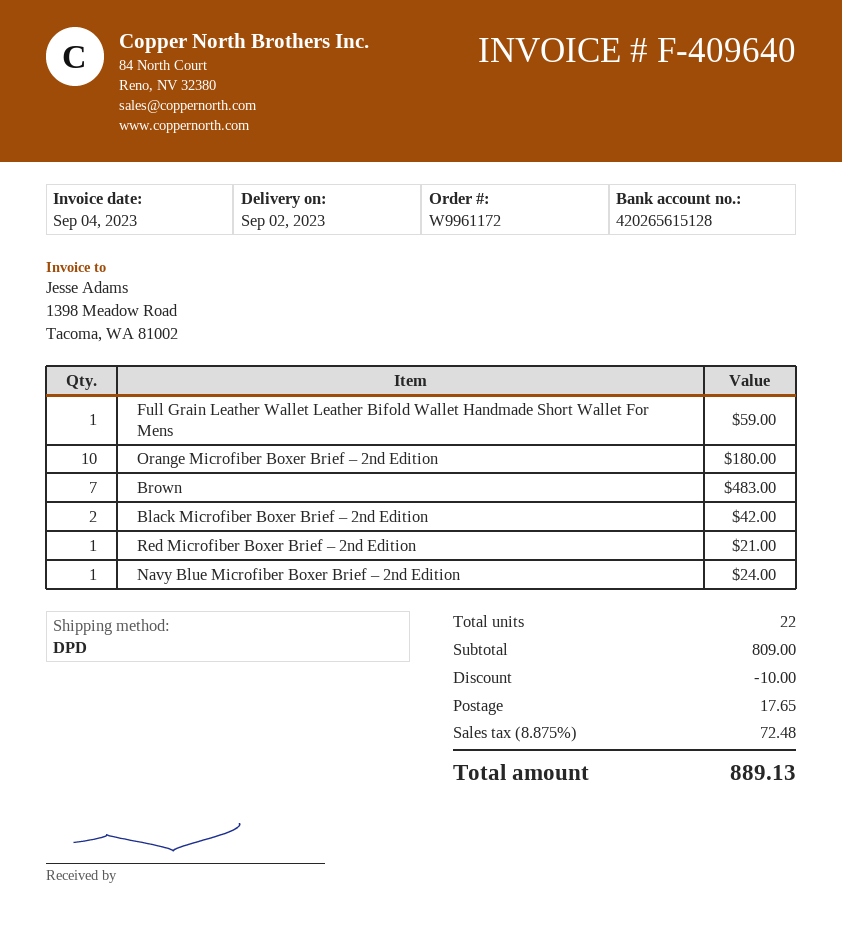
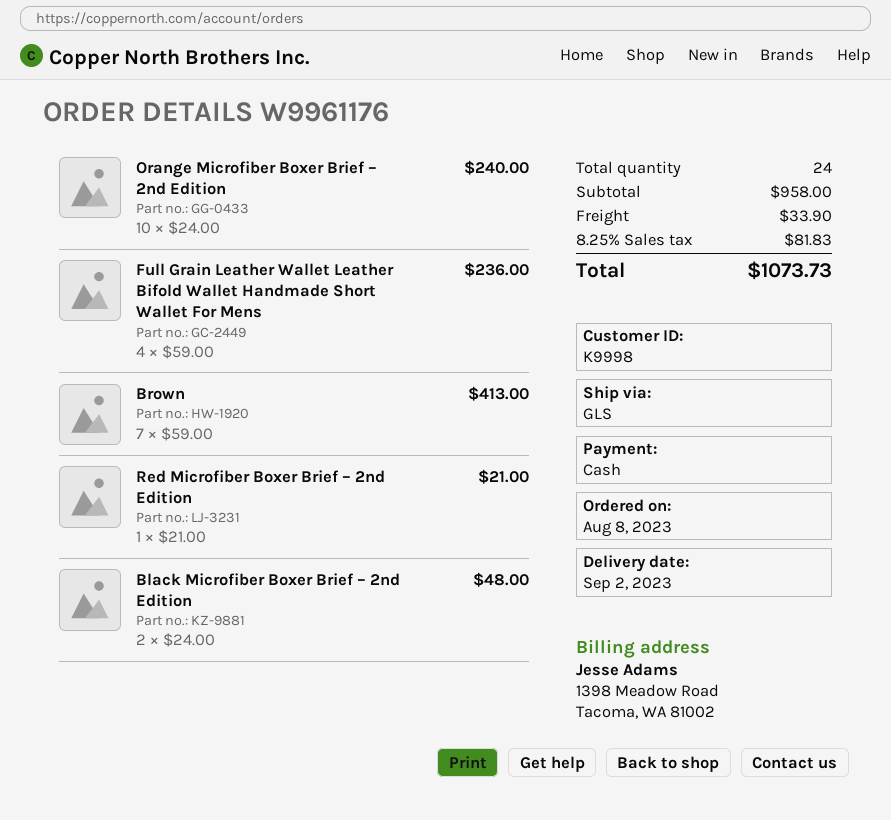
order number: W9961172 -> W9961176
shipping method: DPD -> GLS
Full Grain Leather Wallet Leather Bifold Wallet Handmade Short Wallet For Mens: 1 for 59.00 -> 4 for 236.00
Orange Microfiber Boxer Brief – 2nd Edition: 10 for 180.00 -> 10 for 240.00
Brown: 7 for 483.00 -> 7 for 413.00
Black Microfiber Boxer Brief – 2nd Edition: 2 for 42.00 -> 2 for 48.00
Navy Blue Microfiber Boxer Brief – 2nd Edition: 1 for 24.00 -> none
total quantity: 22 -> 24
subtotal: 809.00 -> 958.00
discount: 10.00 -> none
shipping: 17.65 -> 33.90
tax: 8.875% = 72.48 -> 8.25% = 81.83
total: 889.13 -> 1073.73

